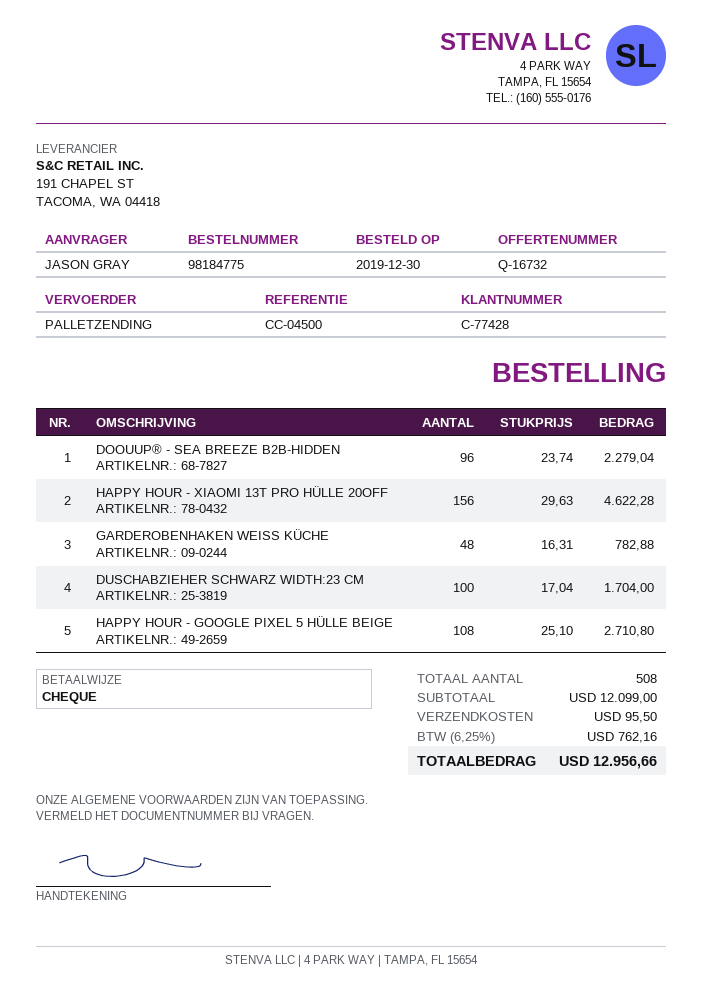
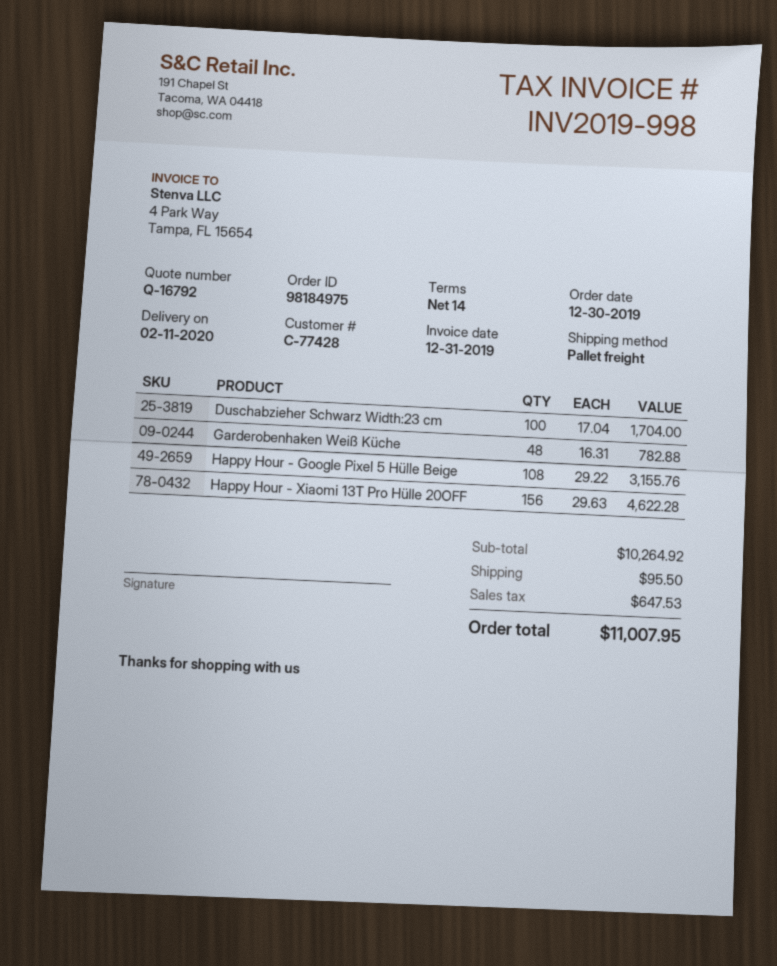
quote number: Q-16732 -> Q-16792
order number: 98184775 -> 98184975
DOOUUP® - SEA BREEZE B2B-HIDDEN: 96 x 23.74 = 2279.04 -> none
HAPPY HOUR - GOOGLE PIXEL 5 HÜLLE BEIGE: 108 x 25.10 = 2710.80 -> 108 x 29.22 = 3155.76
subtotal: 12099.00 -> 10264.92
tax: 762.16 -> 647.53
total: 12956.66 -> 11007.95

